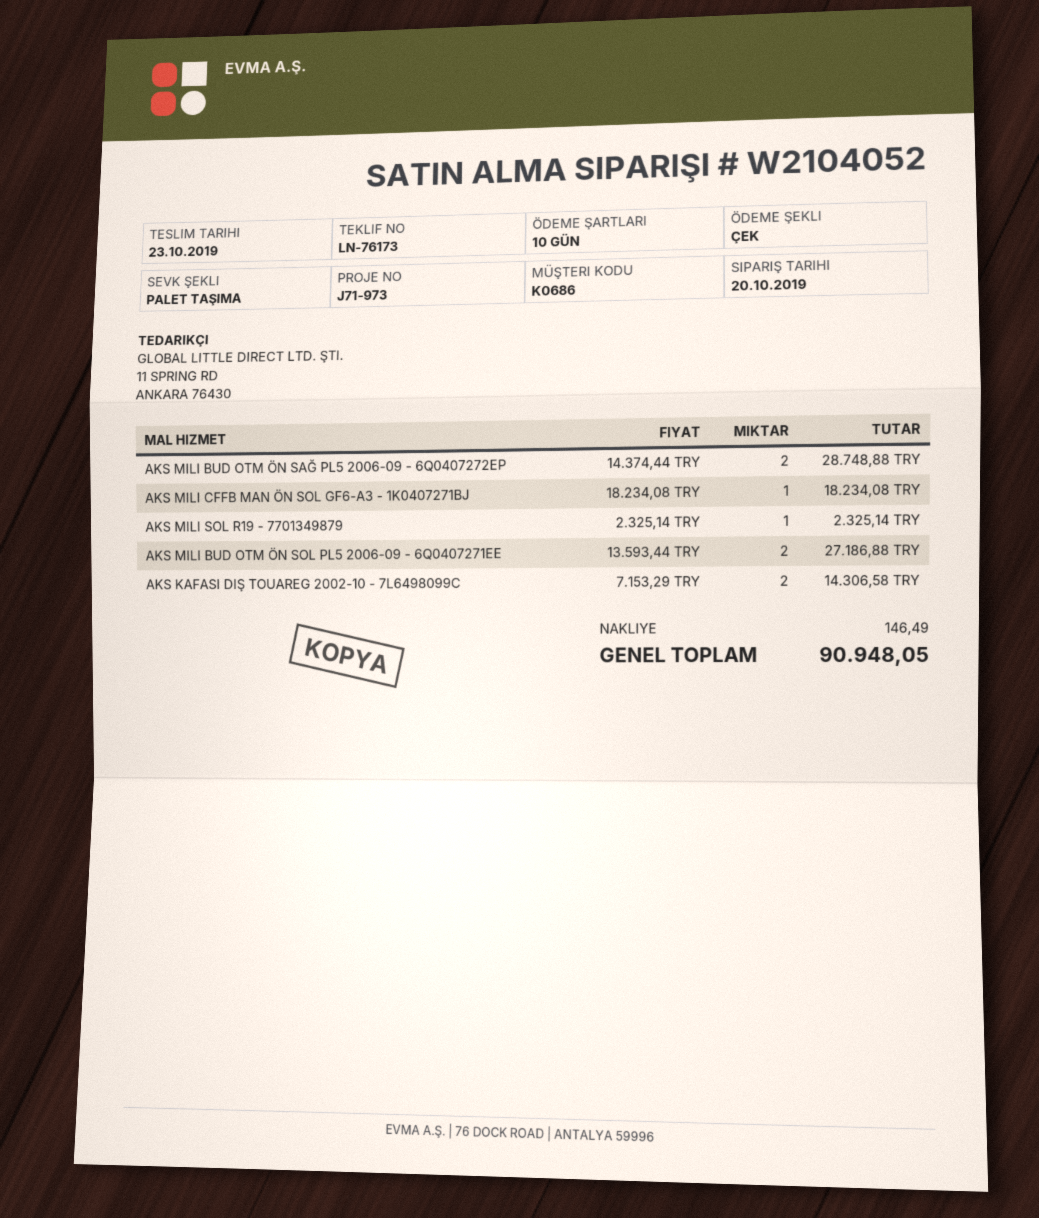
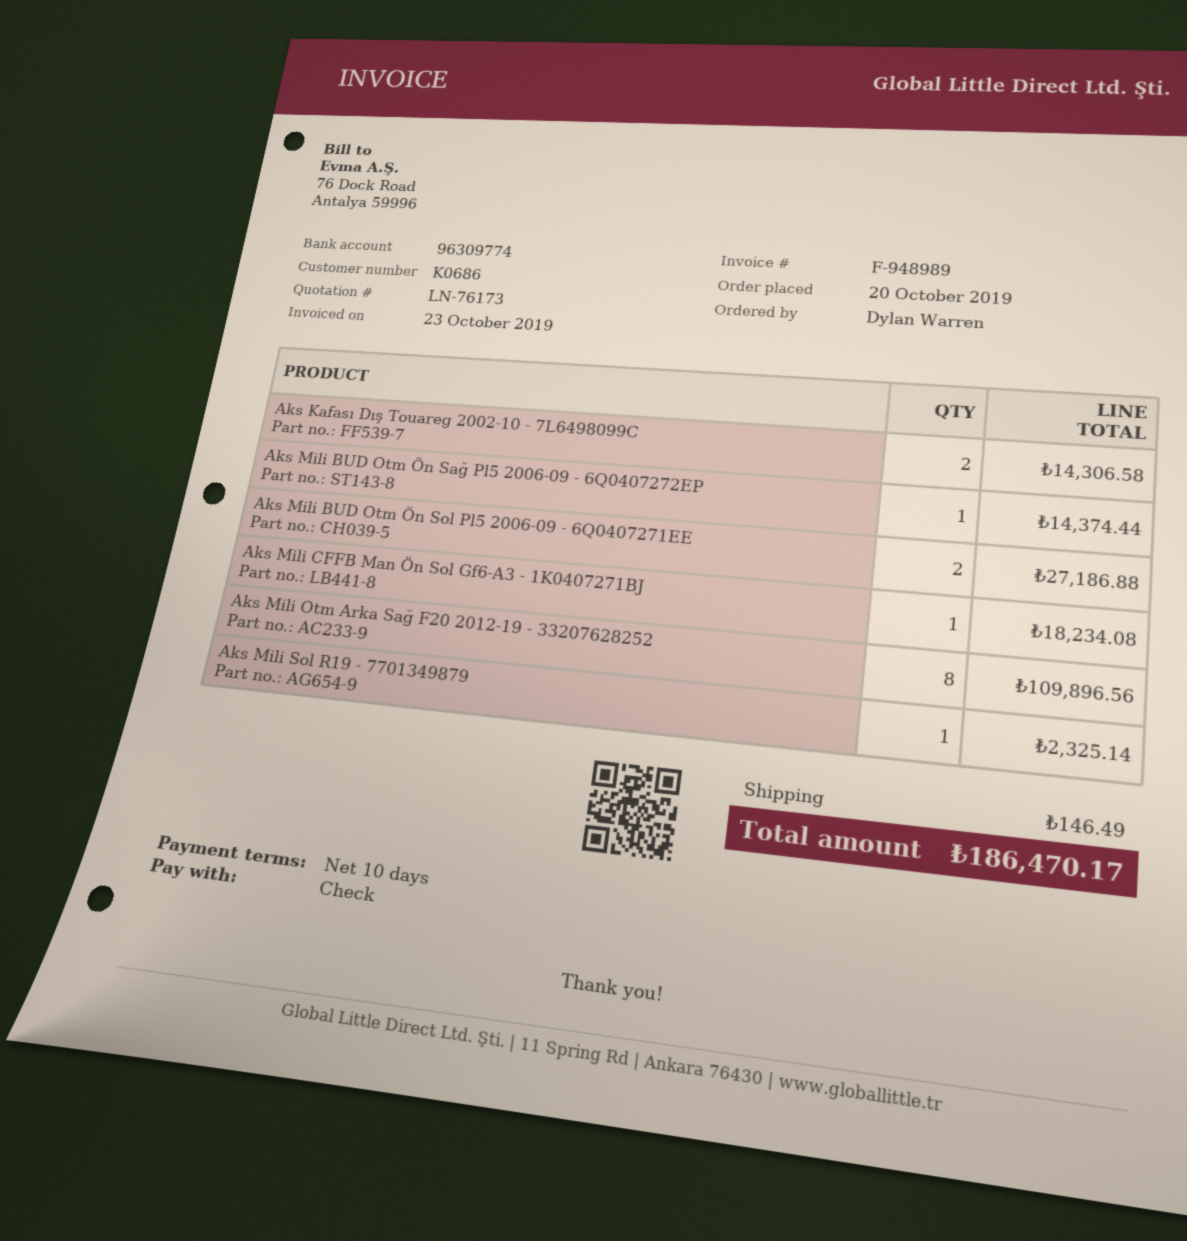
AKS MILI BUD OTM ÖN SAĞ PL5 2006-09 - 6Q0407272EP: 2 for 28748.88 -> 1 for 14374.44
Aks Mili Otm Arka Sağ F20 2012-19 - 33207628252: none -> 8 for 109896.56
total: 90948.05 -> 186470.17

